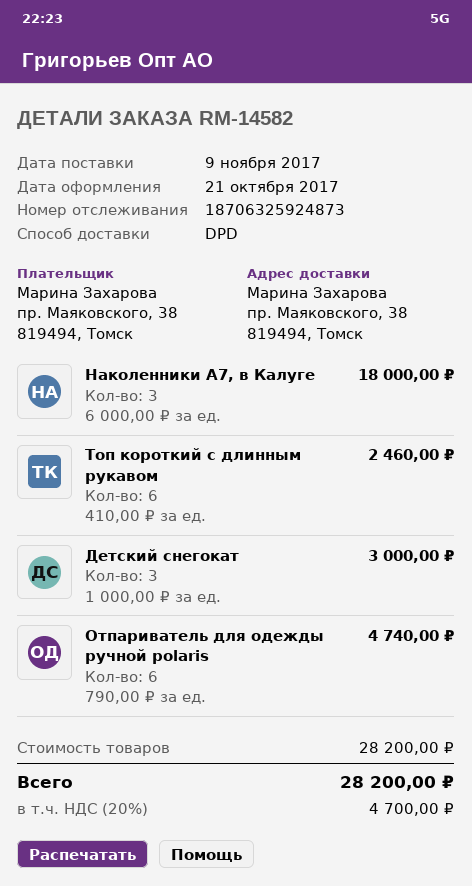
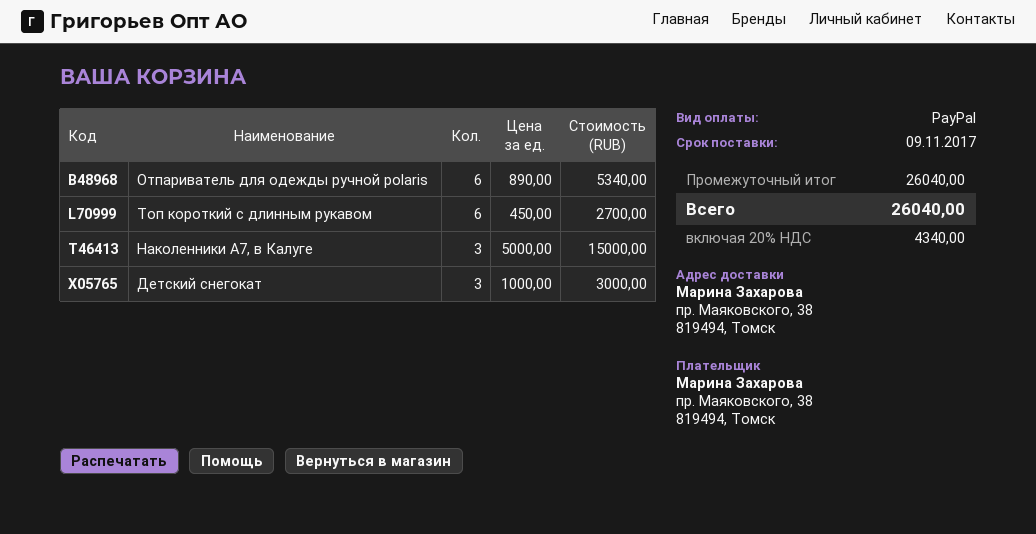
Наколенники A7, в Калуге: 3 x 6000.00 = 18000.00 -> 3 x 5000.00 = 15000.00
Топ короткий с длинным рукавом: 6 x 410.00 = 2460.00 -> 6 x 450.00 = 2700.00
Отпариватель для одежды ручной polaris: 6 x 790.00 = 4740.00 -> 6 x 890.00 = 5340.00
subtotal: 28200.00 -> 26040.00
tax: 20% = 4700.00 -> 20% = 4340.00
total: 28200.00 -> 26040.00

